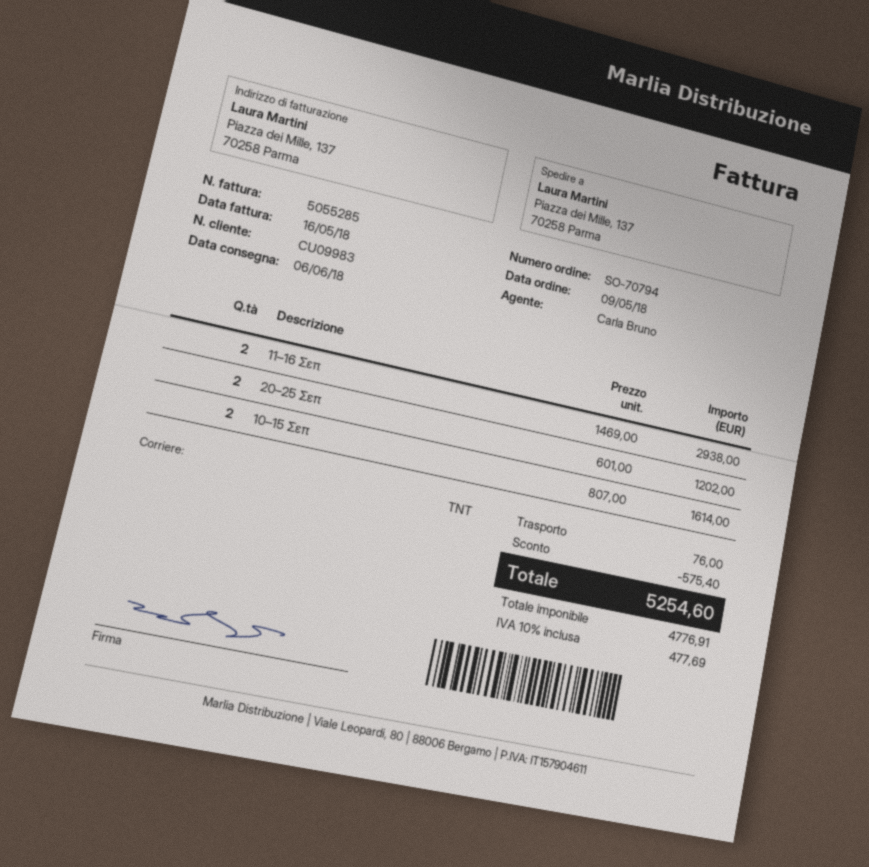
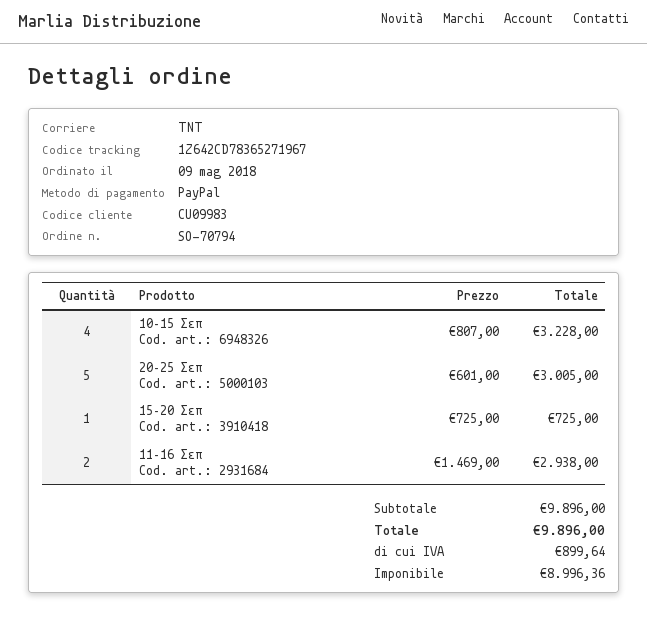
20–25 Σεπ: 2 x 601.00 = 1202.00 -> 5 x 601.00 = 3005.00
10–15 Σεπ: 2 x 807.00 = 1614.00 -> 4 x 807.00 = 3228.00
15–20 Σεπ: none -> 1 x 725.00 = 725.00
discount: 575.40 -> none
shipping: 76.00 -> none
net: 4776.91 -> 8996.36
tax: 477.69 -> 899.64
total: 5254.60 -> 9896.00

